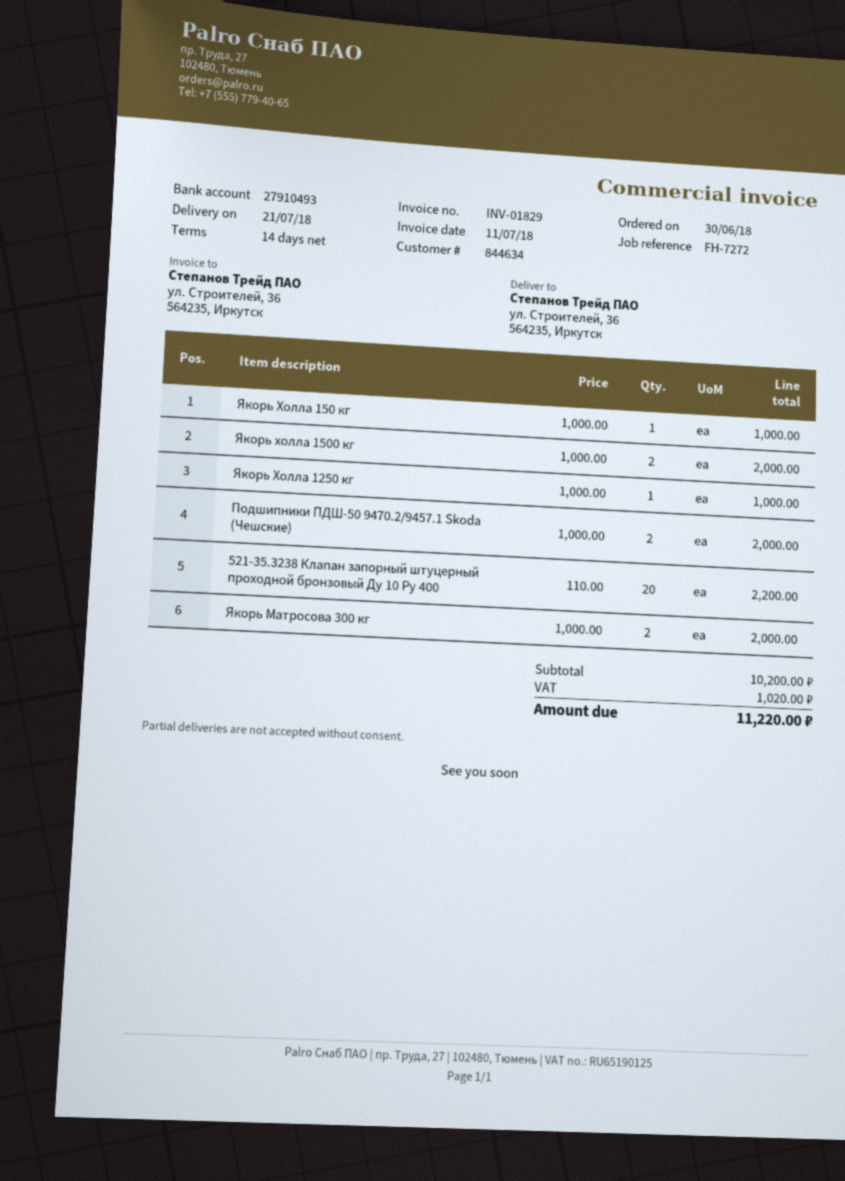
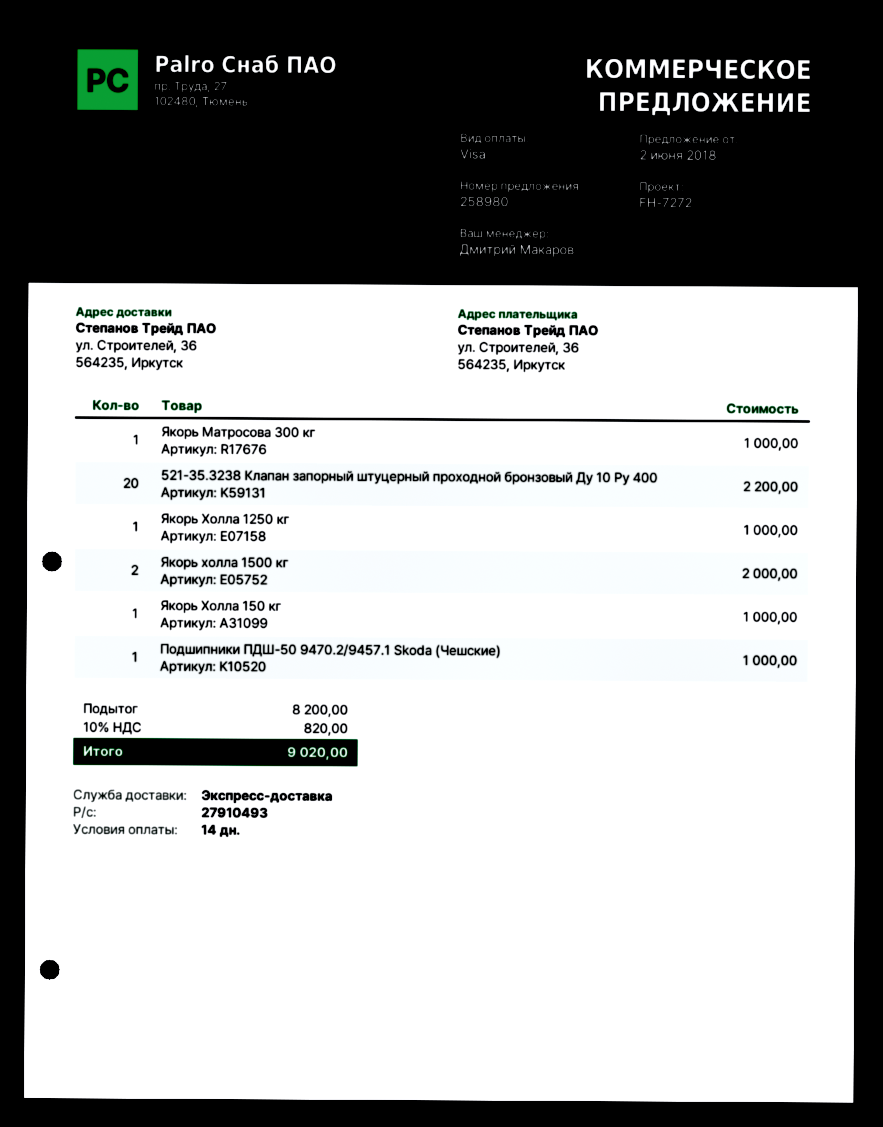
Подшипники ПДШ-50 9470.2/9457.1 Skoda (Чешские): 2 for 2000.00 -> 1 for 1000.00
Якорь Матросова 300 кг: 2 for 2000.00 -> 1 for 1000.00
subtotal: 10200.00 -> 8200.00
tax: 1020.00 -> 820.00
total: 11220.00 -> 9020.00

